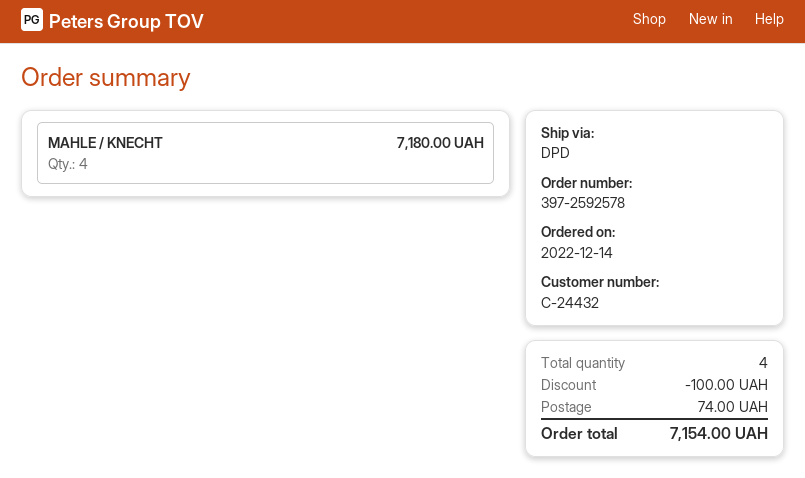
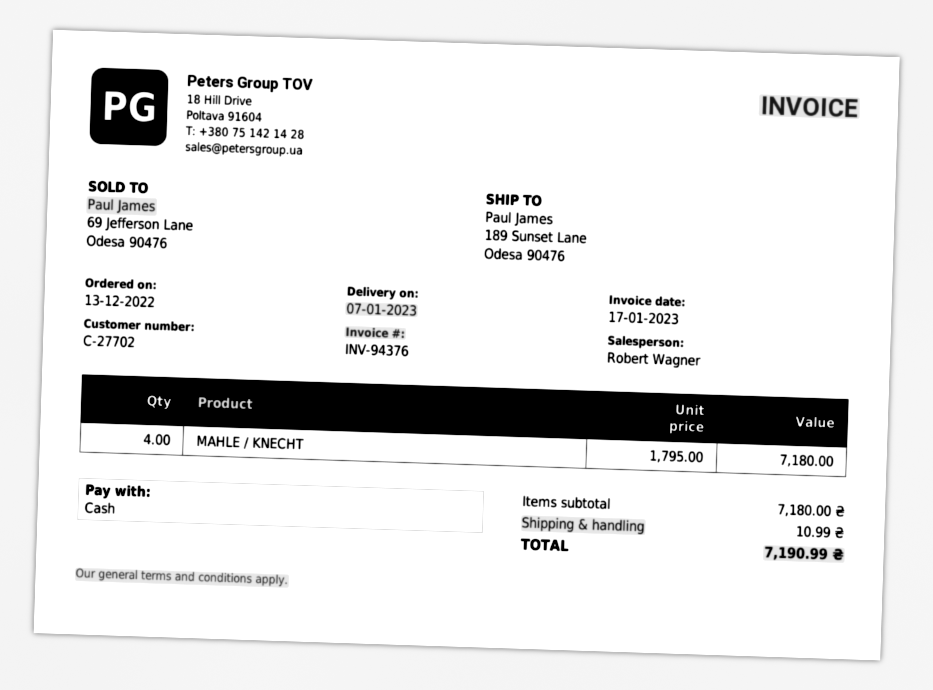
order date: 2022-12-14 -> 2022-12-13
customer number: C-24432 -> C-27702
discount: 100.00 -> none
shipping: 74.00 -> 10.99
total: 7154.00 -> 7190.99

